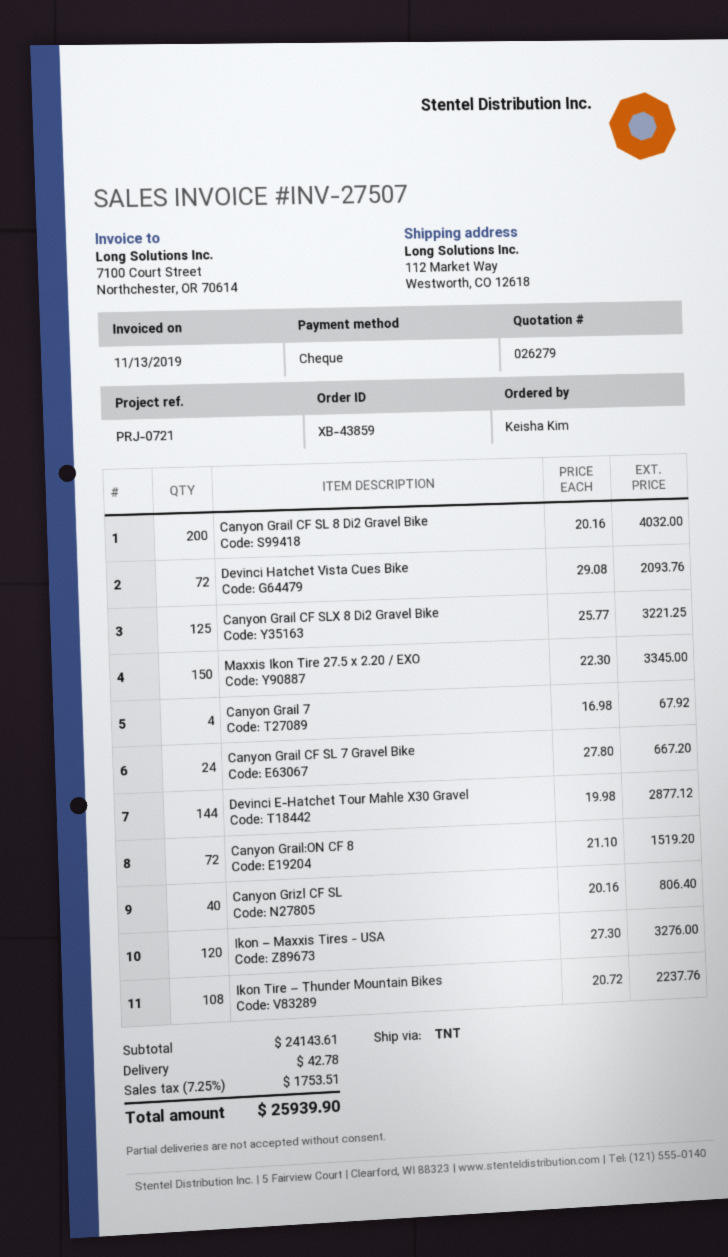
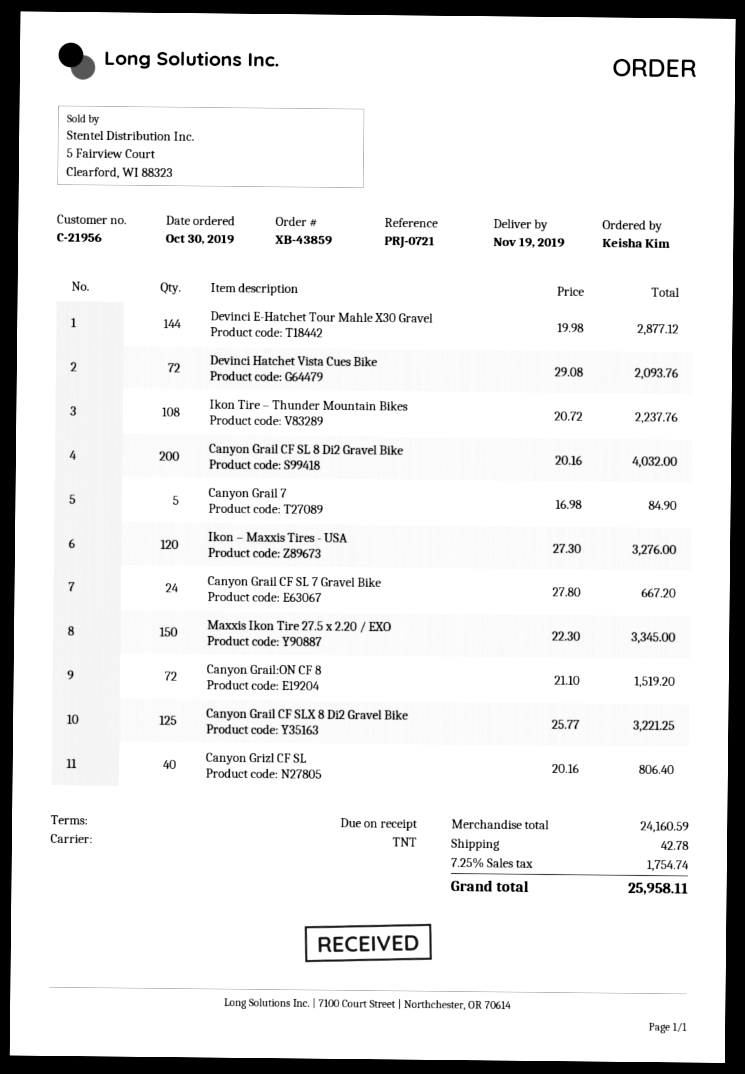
Canyon Grail 7: 4 x 16.98 = 67.92 -> 5 x 16.98 = 84.90
subtotal: 24143.61 -> 24160.59
tax: 7.25% = 1753.51 -> 7.25% = 1754.74
total: 25939.90 -> 25958.11

